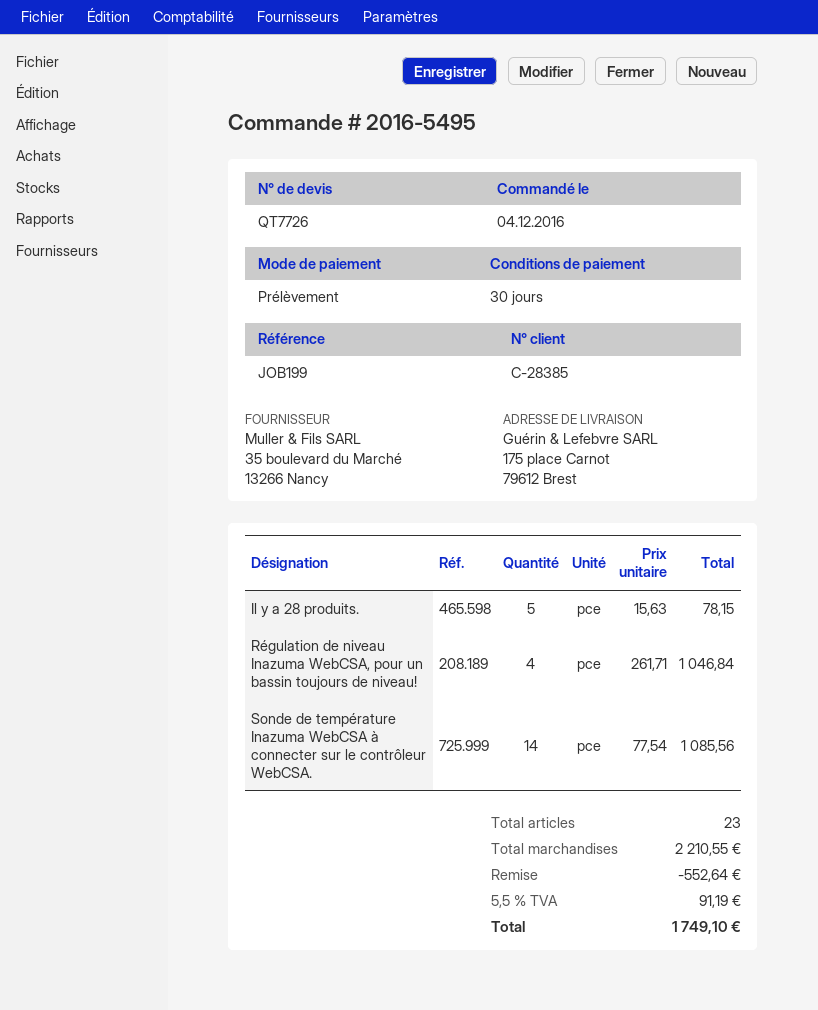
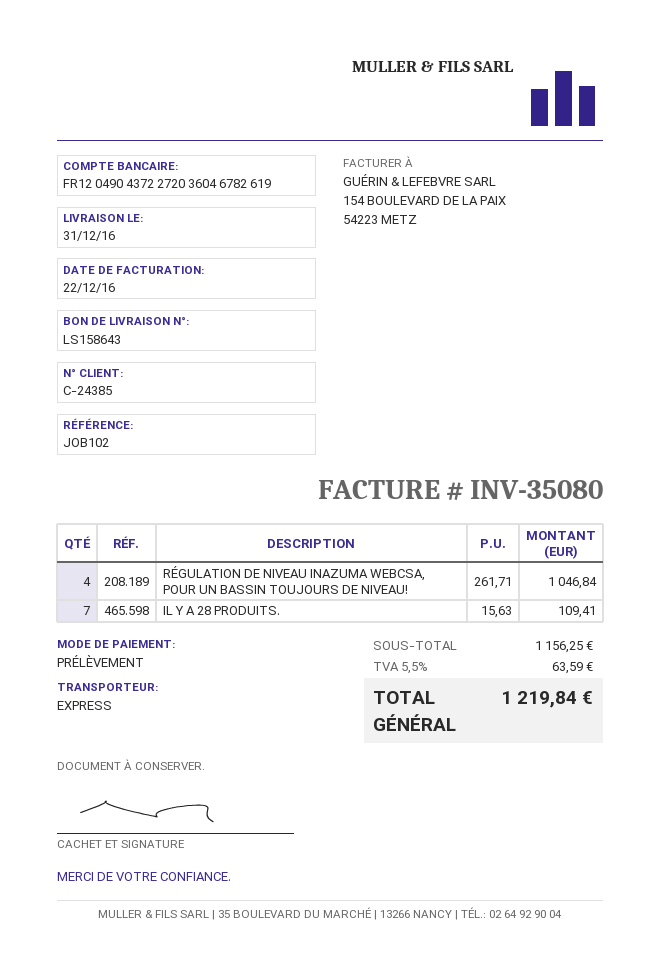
customer number: C-28385 -> C-24385
reference: JOB199 -> JOB102
Il y a 28 produits.: 5 x 15.63 = 78.15 -> 7 x 15.63 = 109.41
Sonde de température Inazuma WebCSA à connecter sur le contrôleur WebCSA.: 14 x 77.54 = 1085.56 -> none
subtotal: 2210.55 -> 1156.25
discount: 552.64 -> none
tax: 5.5% = 91.19 -> 5.5% = 63.59
total: 1749.10 -> 1219.84

